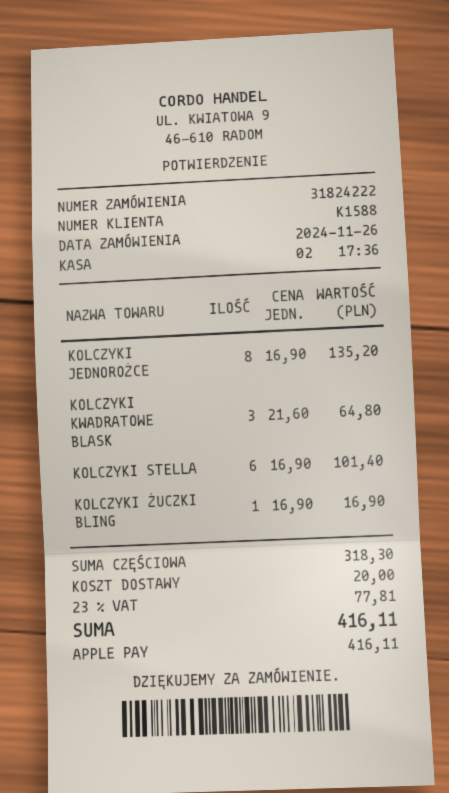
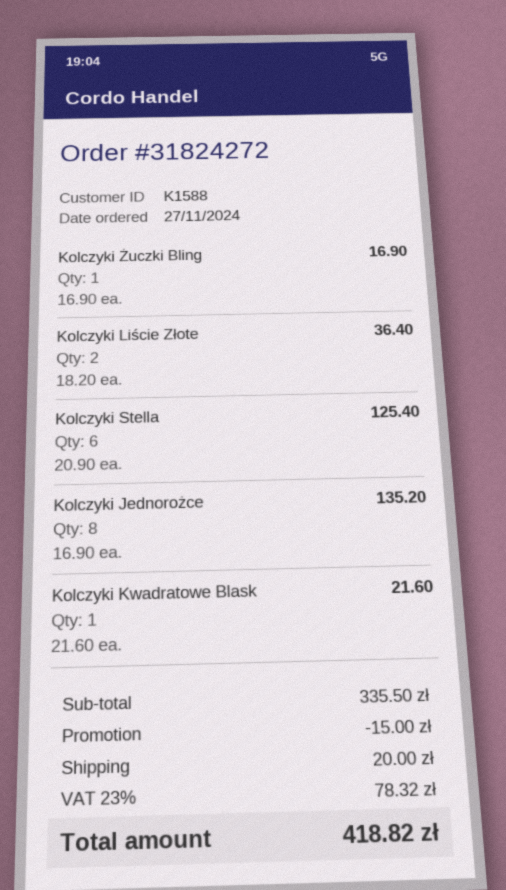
order number: 31824222 -> 31824272
order date: 2024-11-26 -> 2024-11-27
KOLCZYKI KWADRATOWE BLASK: 3 x 21.60 = 64.80 -> 1 x 21.60 = 21.60
KOLCZYKI STELLA: 6 x 16.90 = 101.40 -> 6 x 20.90 = 125.40
Kolczyki Liście Złote: none -> 2 x 18.20 = 36.40
subtotal: 318.30 -> 335.50
discount: none -> 15.00
tax: 23% = 77.81 -> 23% = 78.32
total: 416.11 -> 418.82

